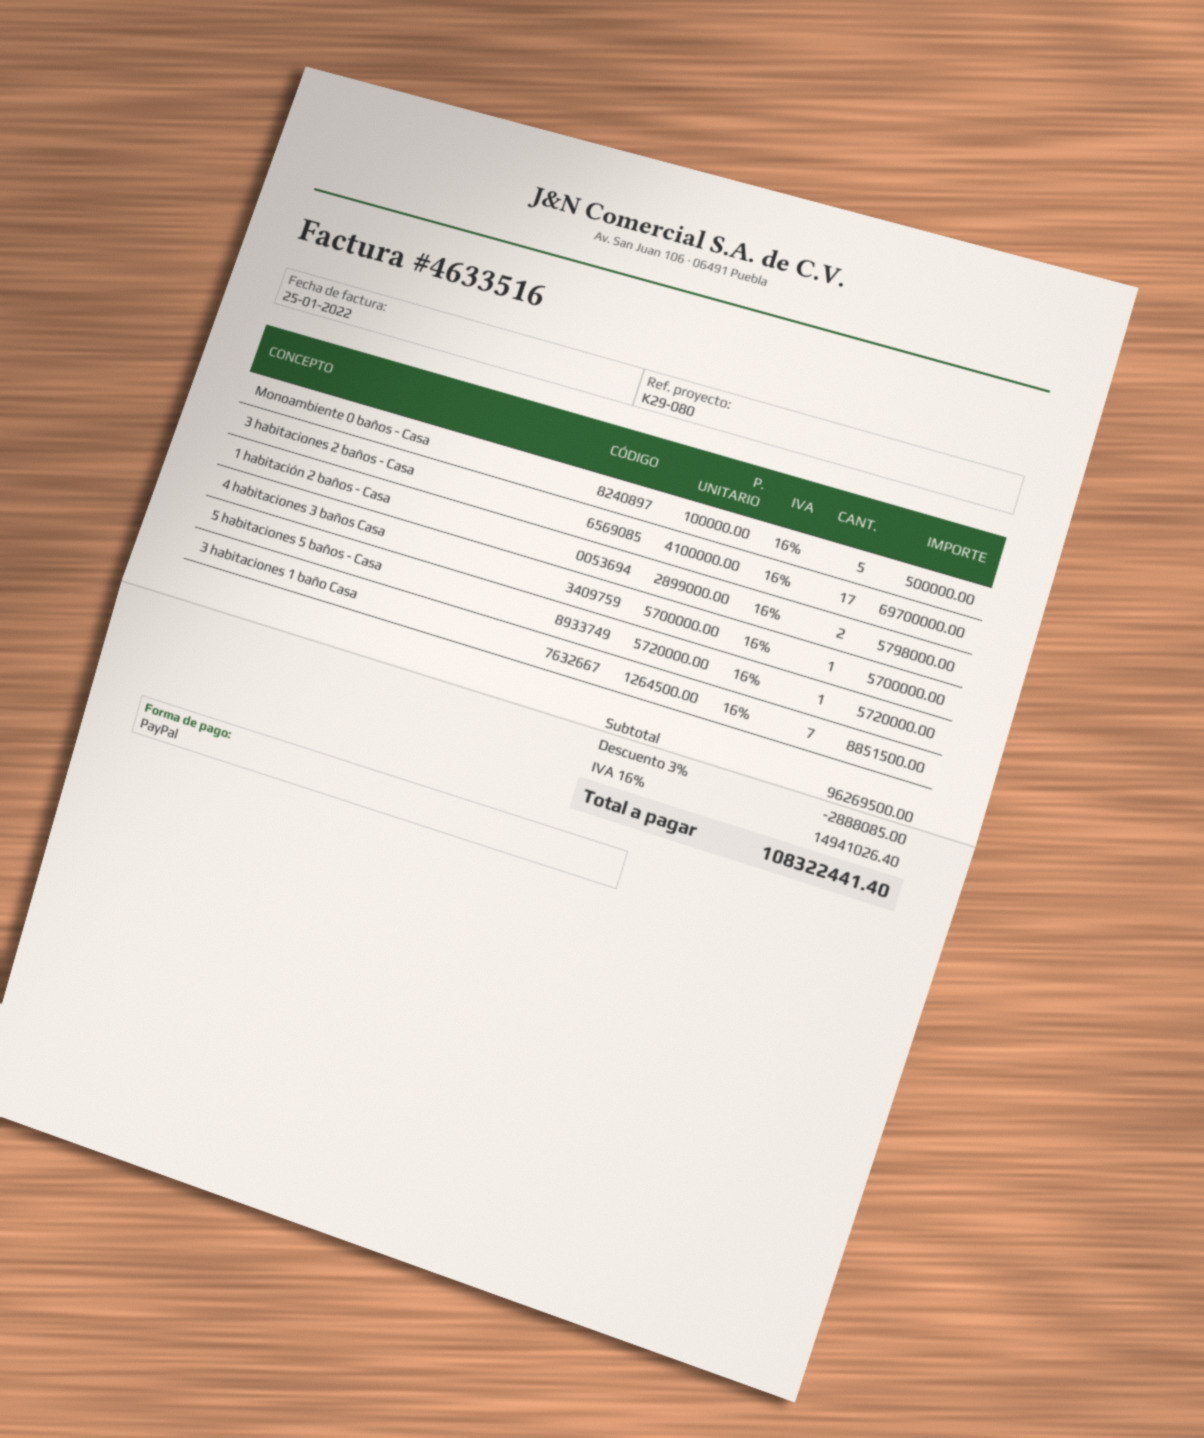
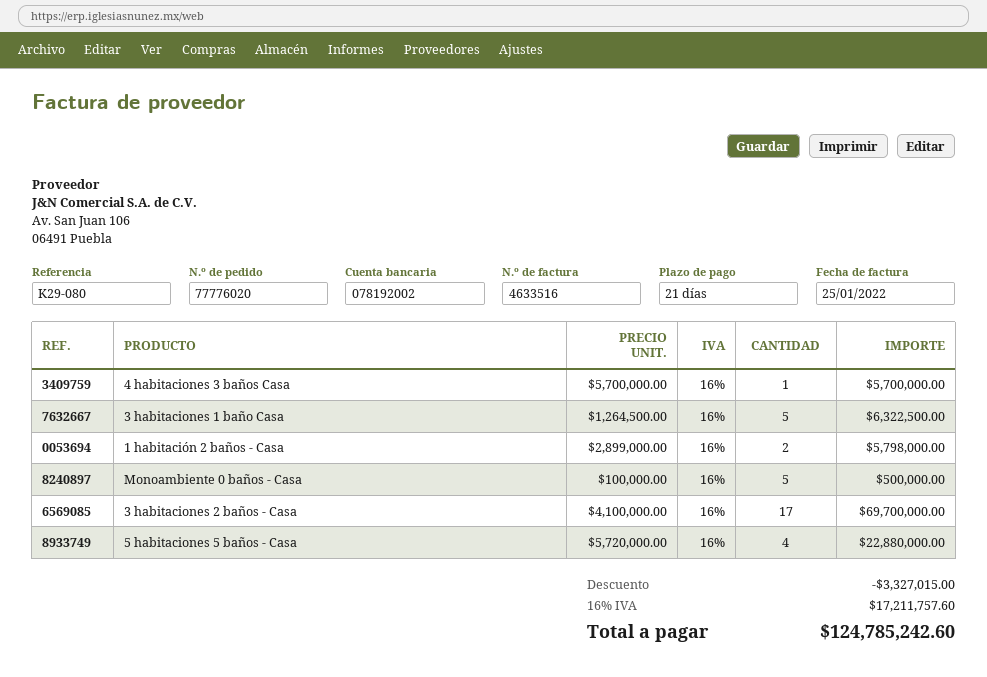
5 habitaciones 5 baños - Casa: 1 x 5720000.00 = 5720000.00 -> 4 x 5720000.00 = 22880000.00
3 habitaciones 1 baño Casa: 7 x 1264500.00 = 8851500.00 -> 5 x 1264500.00 = 6322500.00
discount: 2888085.00 -> 3327015.00
tax: 16% = 14941026.40 -> 16% = 17211757.60
total: 108322441.40 -> 124785242.60

